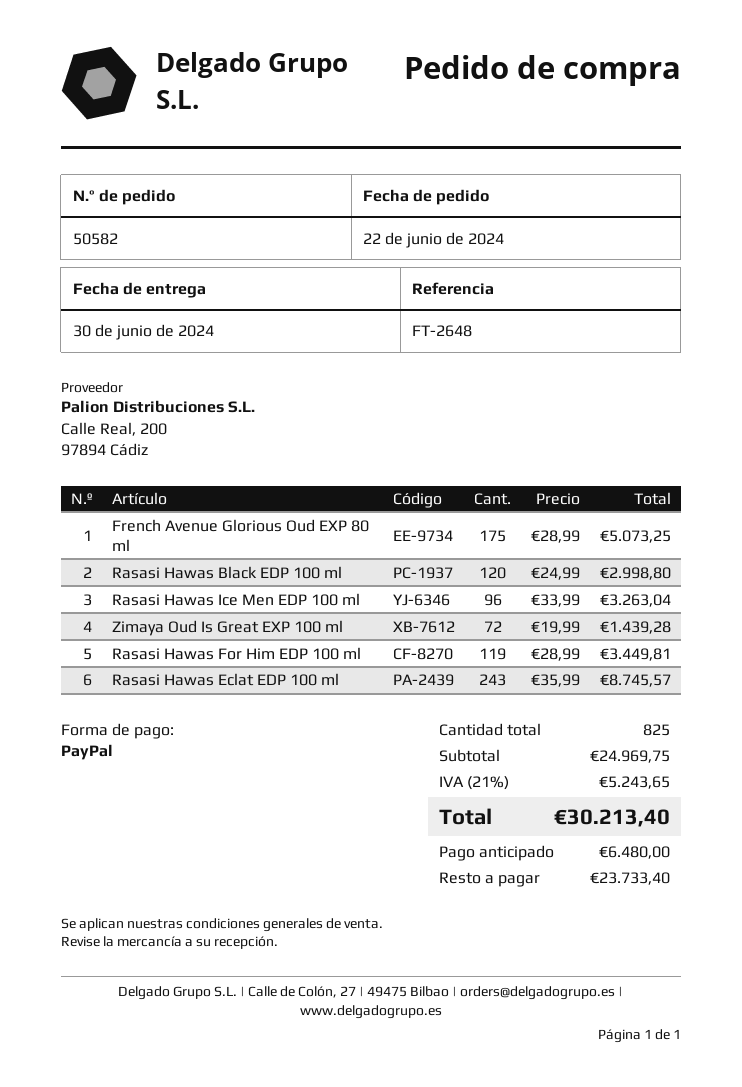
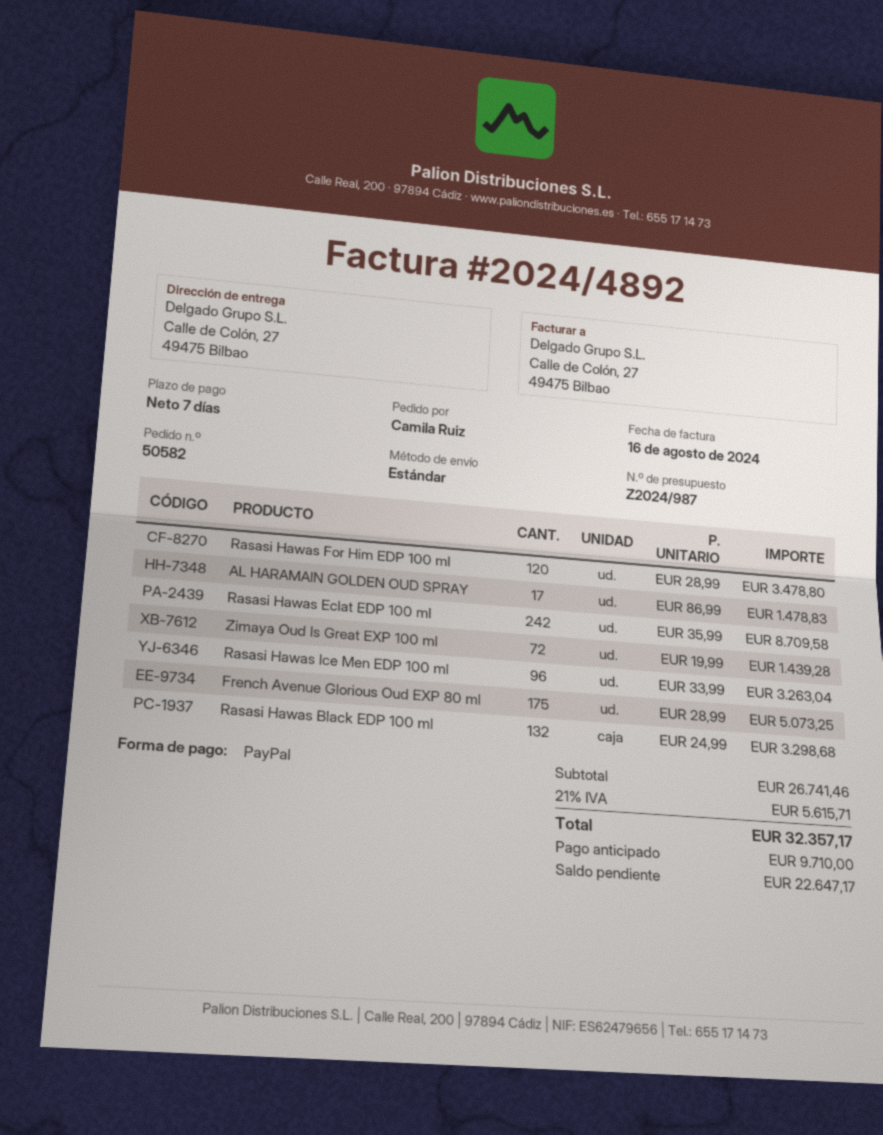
Rasasi Hawas Black EDP 100 ml: 120 x 24.99 = 2998.80 -> 132 x 24.99 = 3298.68
Rasasi Hawas For Him EDP 100 ml: 119 x 28.99 = 3449.81 -> 120 x 28.99 = 3478.80
Rasasi Hawas Eclat EDP 100 ml: 243 x 35.99 = 8745.57 -> 242 x 35.99 = 8709.58
AL HARAMAIN GOLDEN OUD SPRAY: none -> 17 x 86.99 = 1478.83
subtotal: 24969.75 -> 26741.46
tax: 21% = 5243.65 -> 21% = 5615.71
total: 30213.40 -> 32357.17
deposit: 6480.00 -> 9710.00
balance: 23733.40 -> 22647.17

